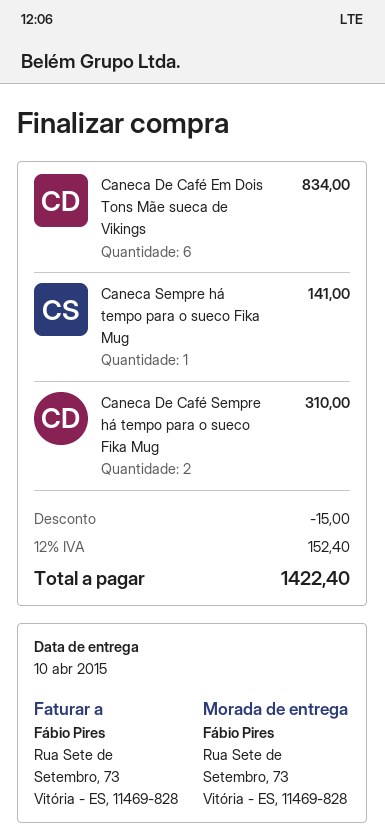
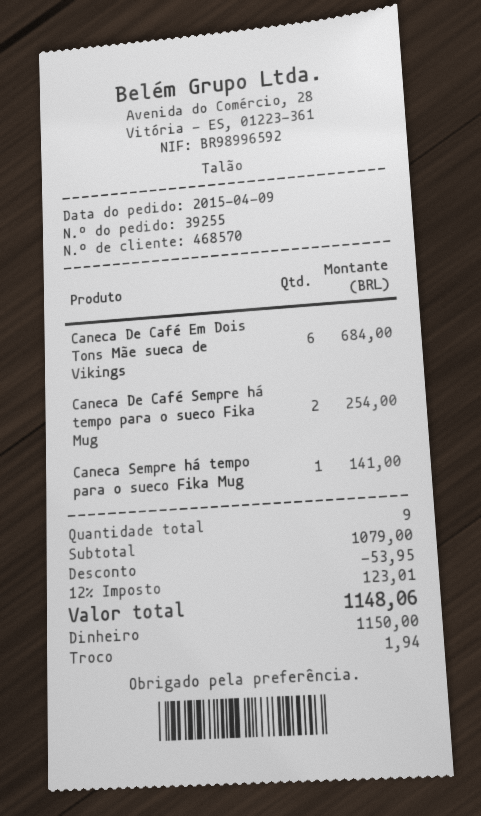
Caneca De Café Em Dois Tons Mãe sueca de Vikings: 6 for 834.00 -> 6 for 684.00
Caneca De Café Sempre há tempo para o sueco Fika Mug: 2 for 310.00 -> 2 for 254.00
discount: 15.00 -> 53.95
tax: 12% = 152.40 -> 12% = 123.01
total: 1422.40 -> 1148.06

